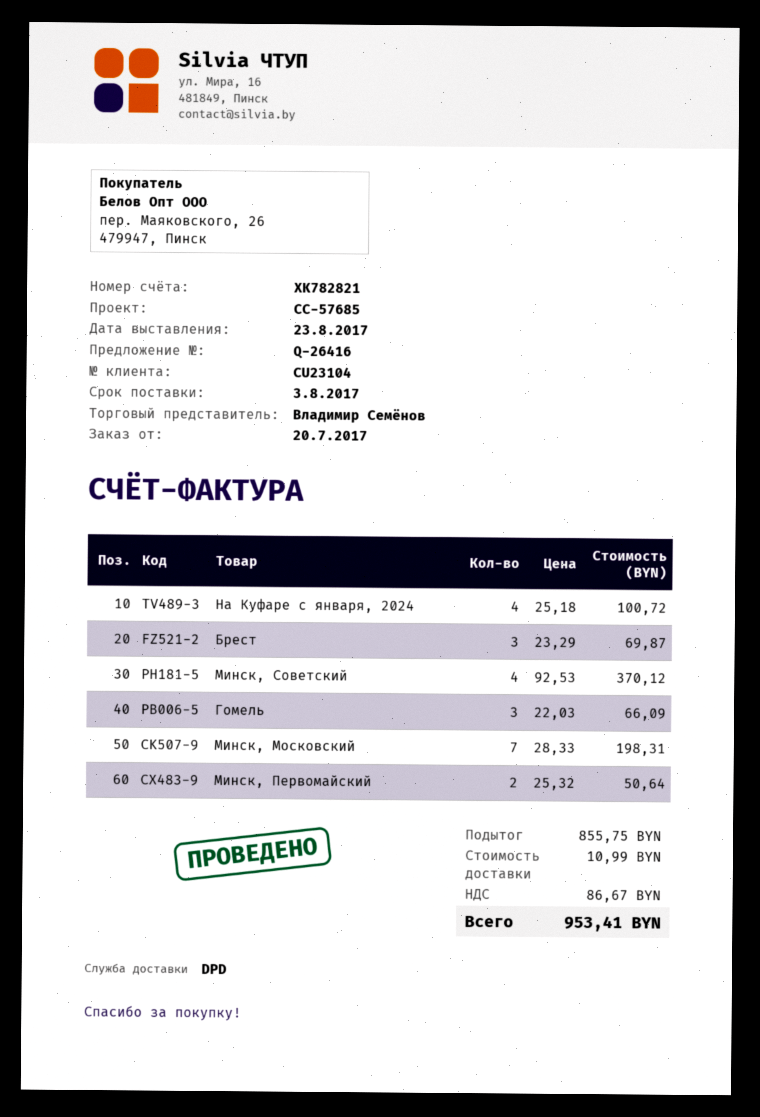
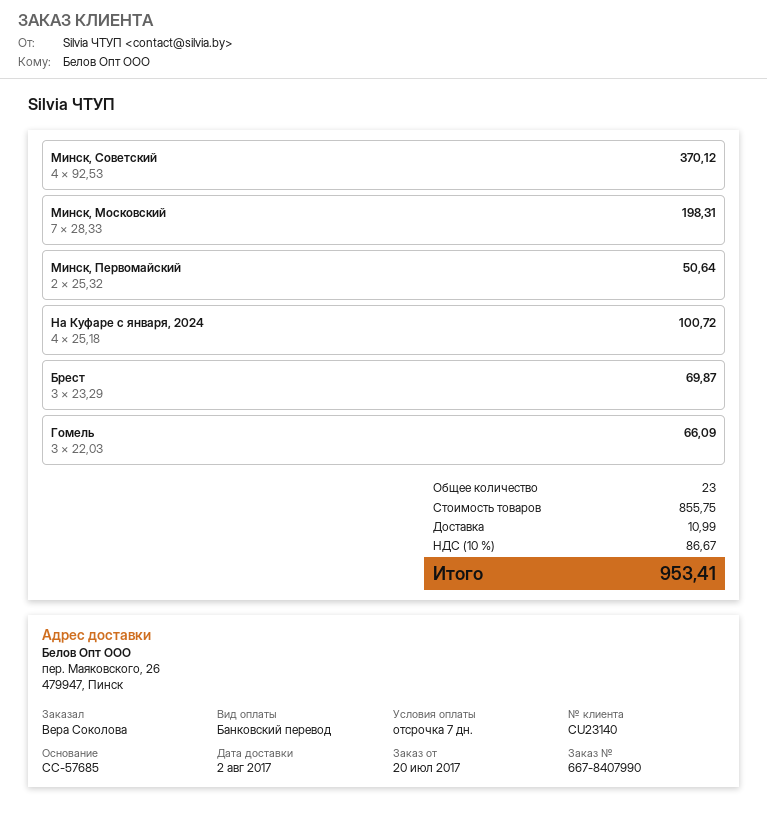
delivery date: 2017-08-03 -> 2017-08-02
customer number: CU23104 -> CU23140

